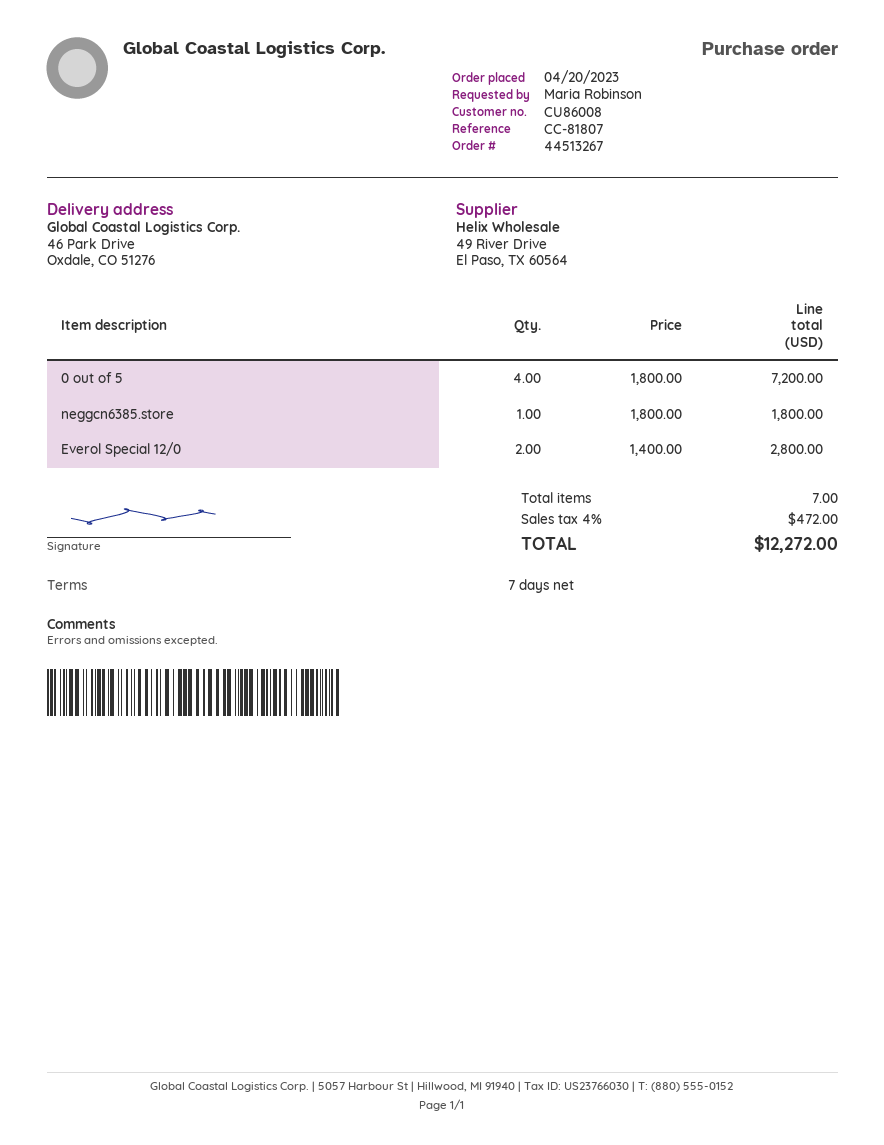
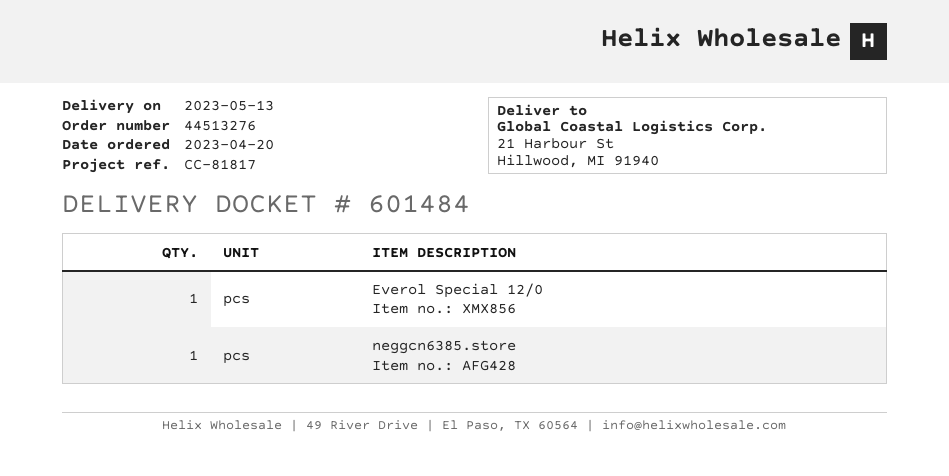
order number: 44513267 -> 44513276
reference: CC-81807 -> CC-81817
ship to: 46 Park Drive, Oxdale, CO 51276 -> 21 Harbour St, Hillwood, MI 91940
0 out of 5: 4 -> none
Everol Special 12/0: 2 -> 1

